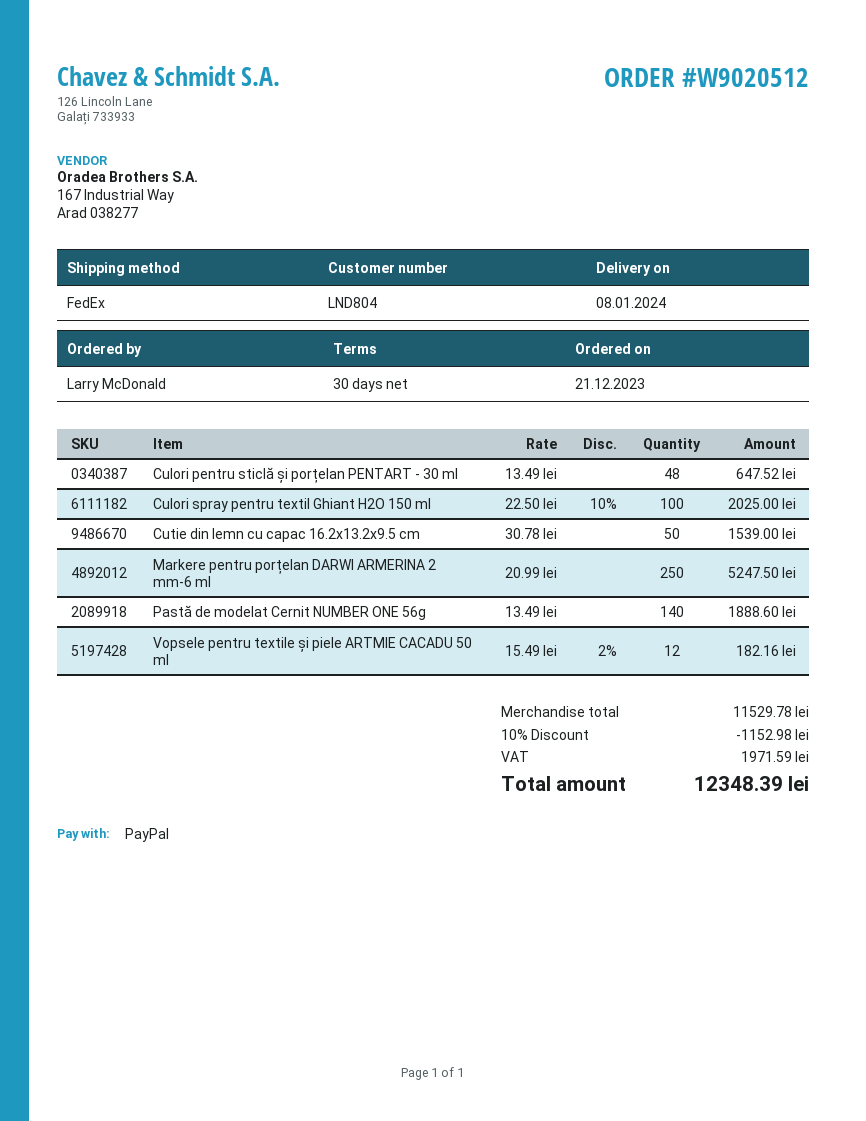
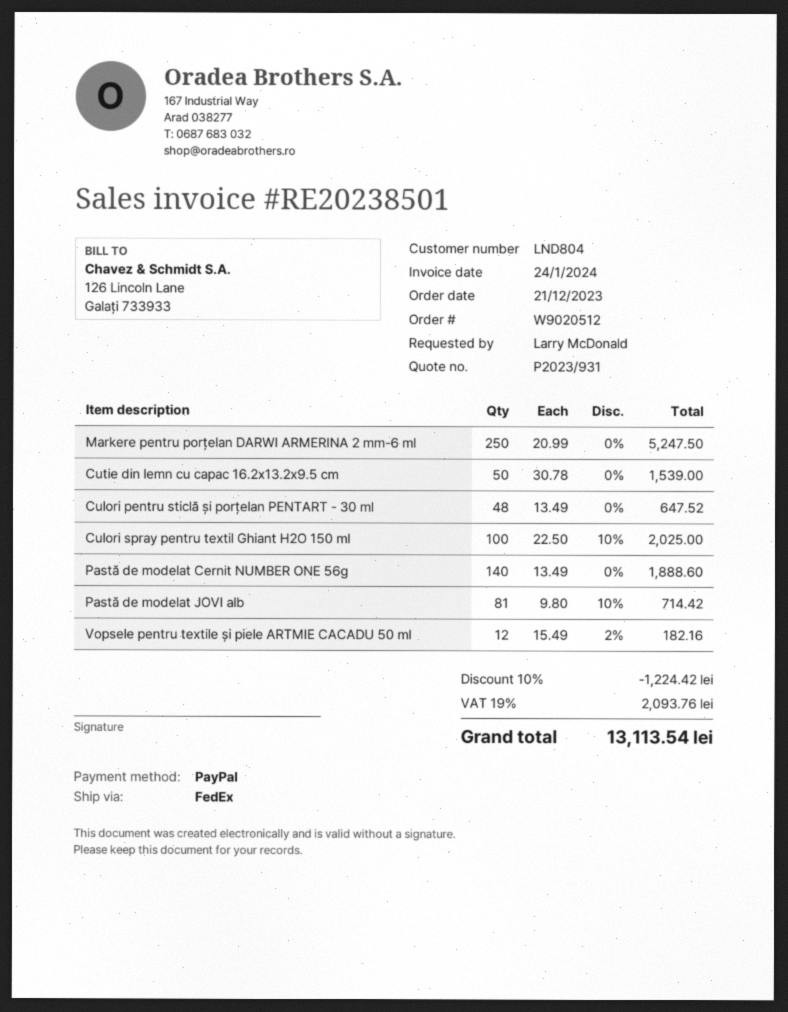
Pastă de modelat JOVI alb: none -> 81 x 9.80 - 10% = 714.42
discount: 10% = 1152.98 -> 10% = 1224.42
tax: 1971.59 -> 2093.76
total: 12348.39 -> 13113.54

